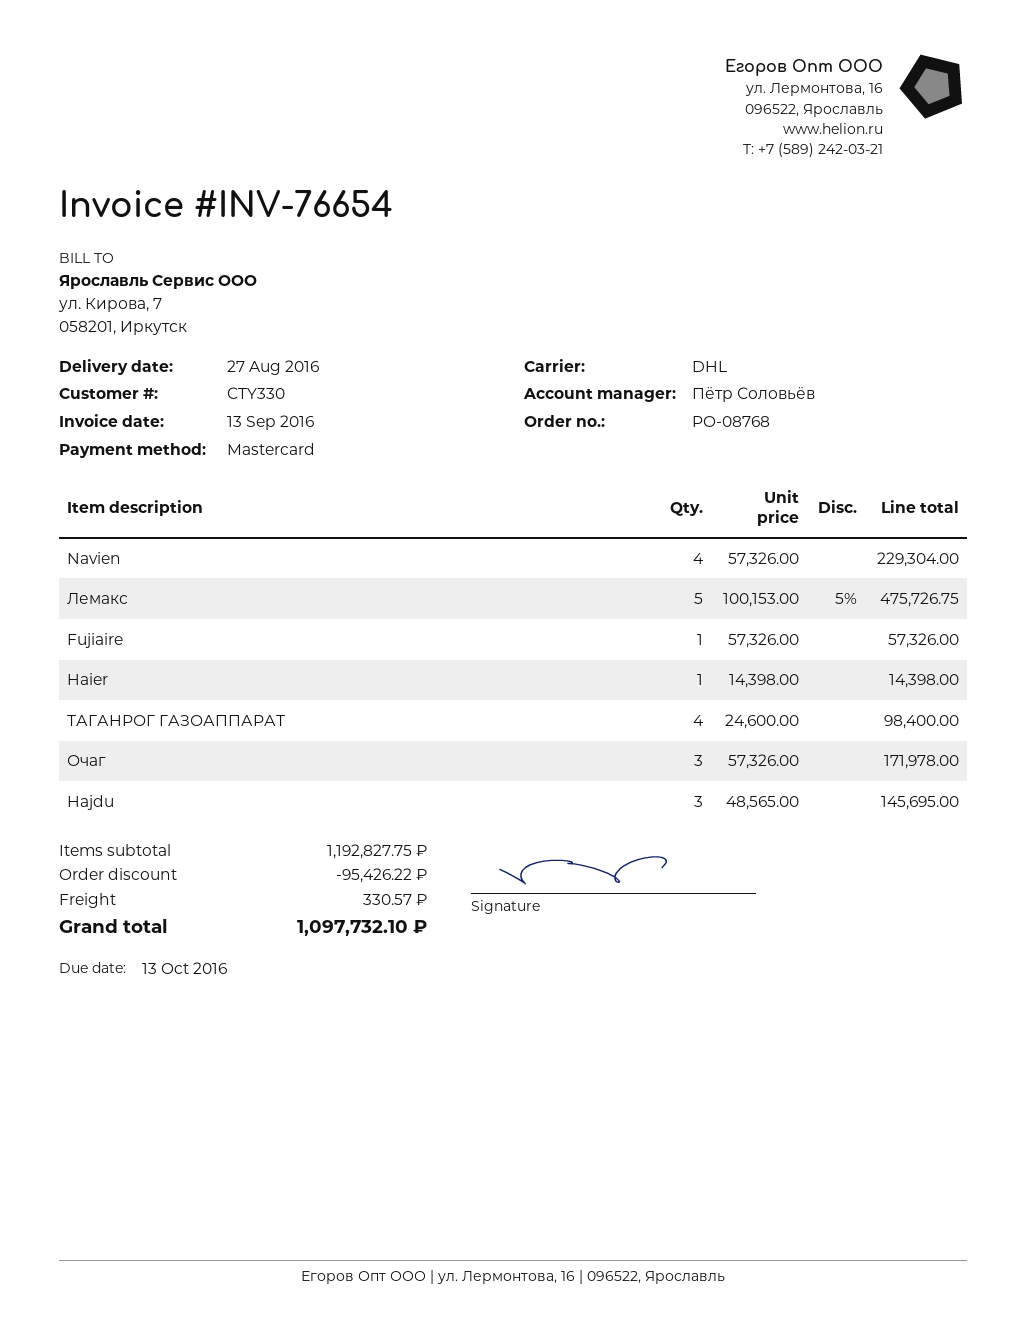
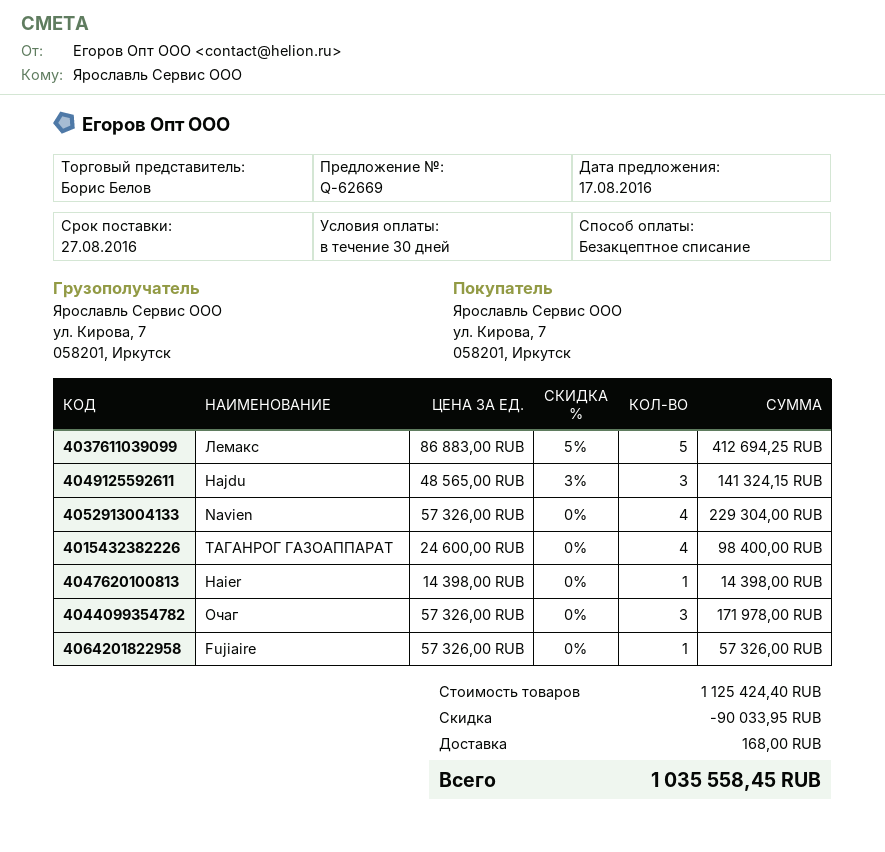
sales rep: Пётр Соловьёв -> Борис Белов
payment method: Mastercard -> direct debit
Лемакс: 5 x 100153.00 - 5% = 475726.75 -> 5 x 86883.00 - 5% = 412694.25
Hajdu: 3 x 48565.00 = 145695.00 -> 3 x 48565.00 - 3% = 141324.15
subtotal: 1192827.75 -> 1125424.40
discount: 95426.22 -> 90033.95
shipping: 330.57 -> 168.00
total: 1097732.10 -> 1035558.45

